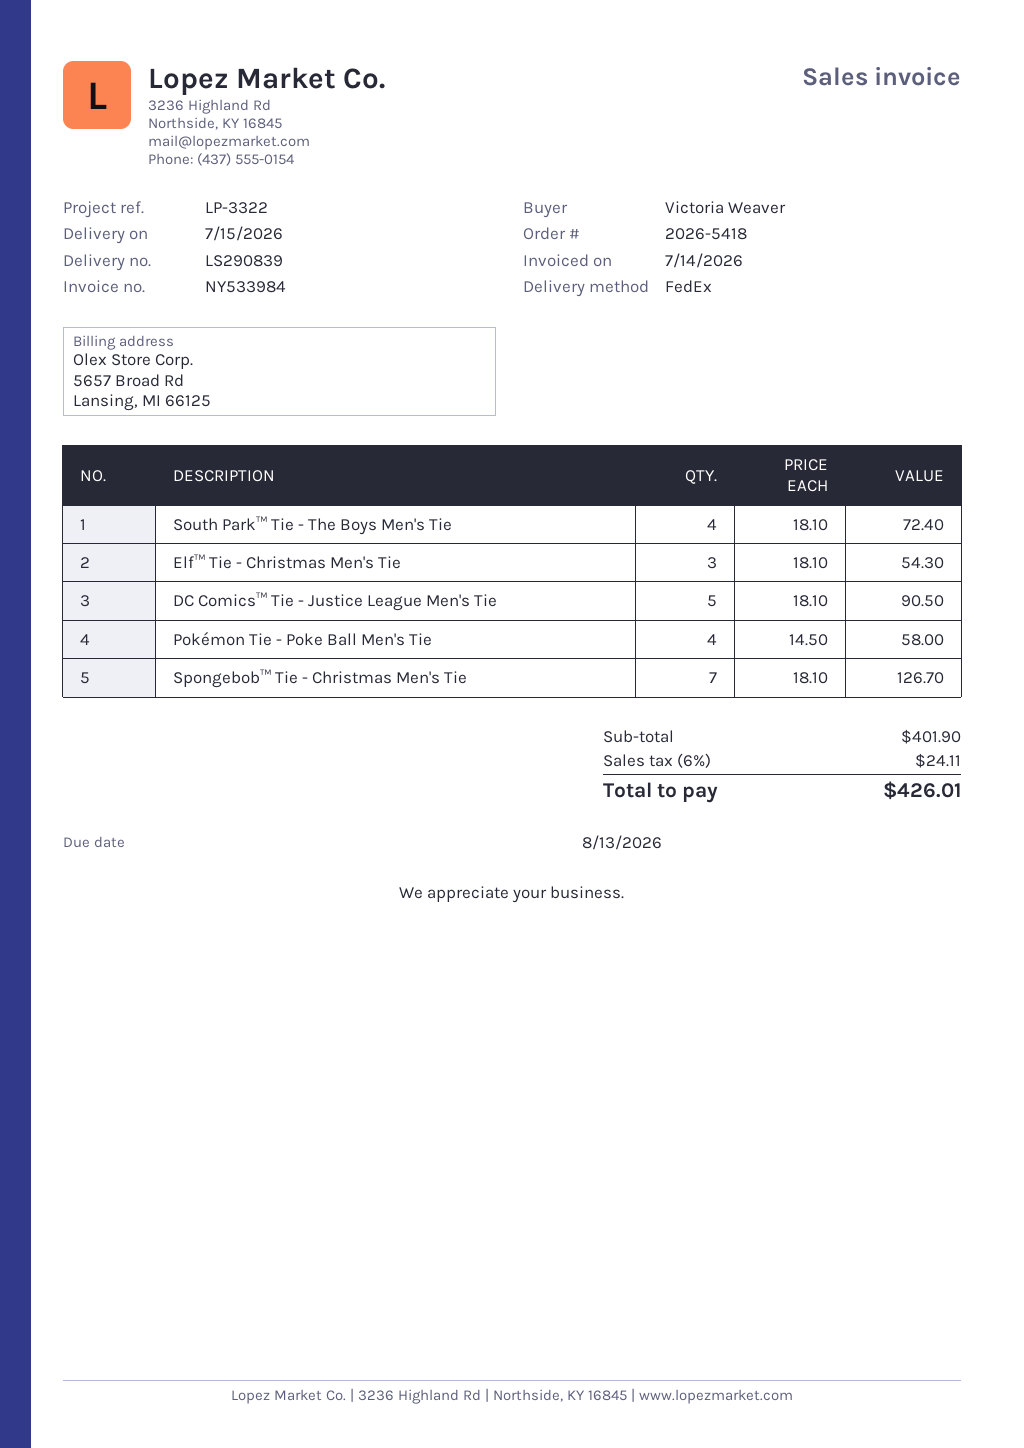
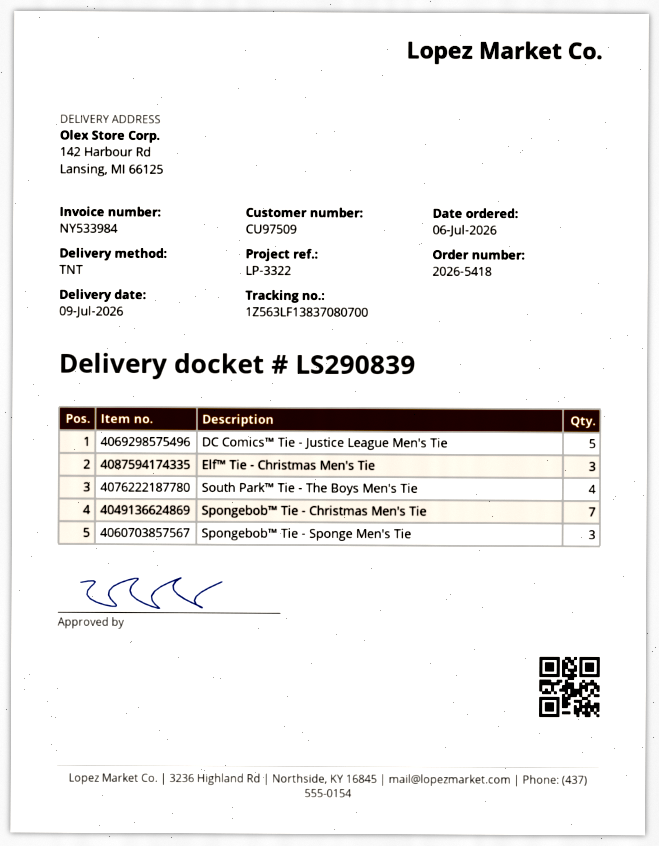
delivery date: 2026-07-15 -> 2026-07-09
shipping method: FedEx -> TNT
Pokémon Tie - Poke Ball Men's Tie: 4 -> none
Spongebob™ Tie - Sponge Men's Tie: none -> 3

